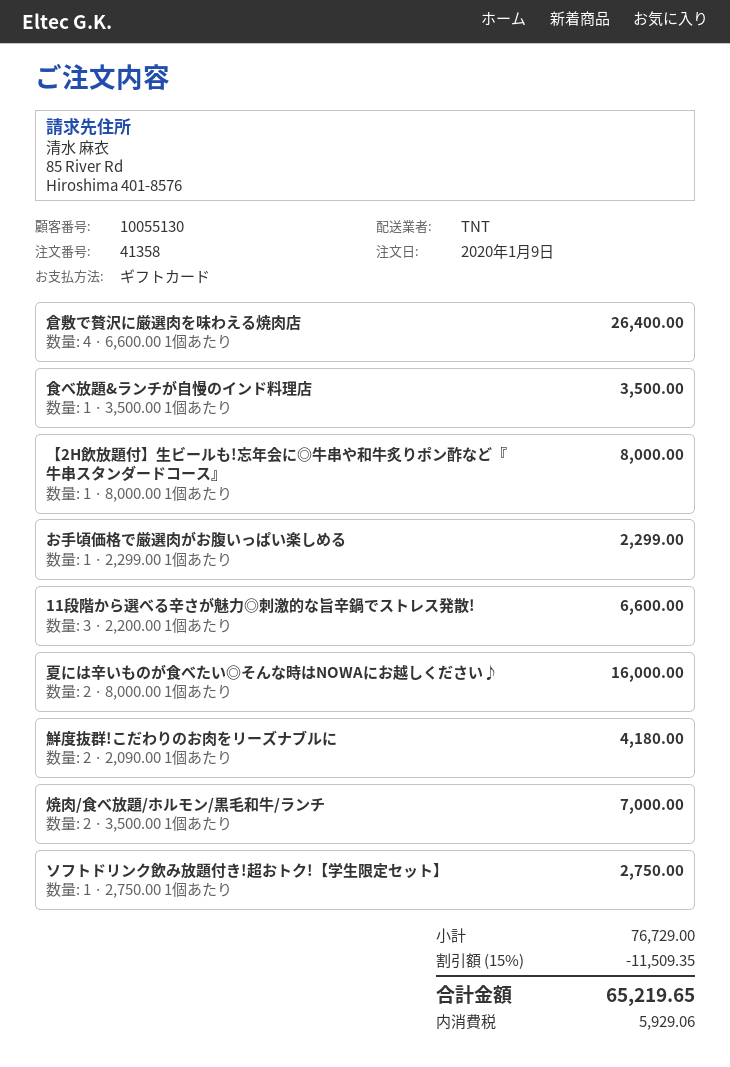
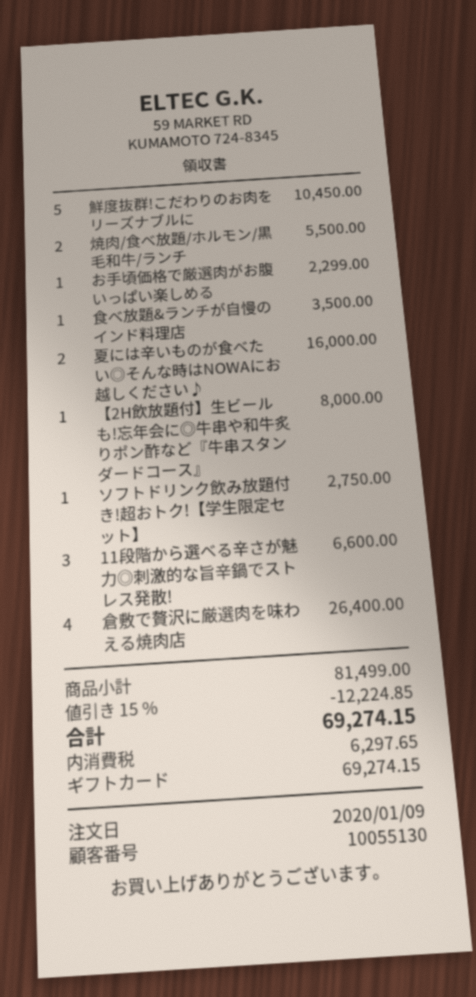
鮮度抜群!こだわりのお肉をリーズナブルに: 2 for 4180.00 -> 5 for 10450.00
焼肉/食べ放題/ホルモン/黒毛和牛/ランチ: 2 for 7000.00 -> 2 for 5500.00
subtotal: 76729.00 -> 81499.00
discount: 15% = 11509.35 -> 15% = 12224.85
tax: 5929.06 -> 6297.65
total: 65219.65 -> 69274.15

